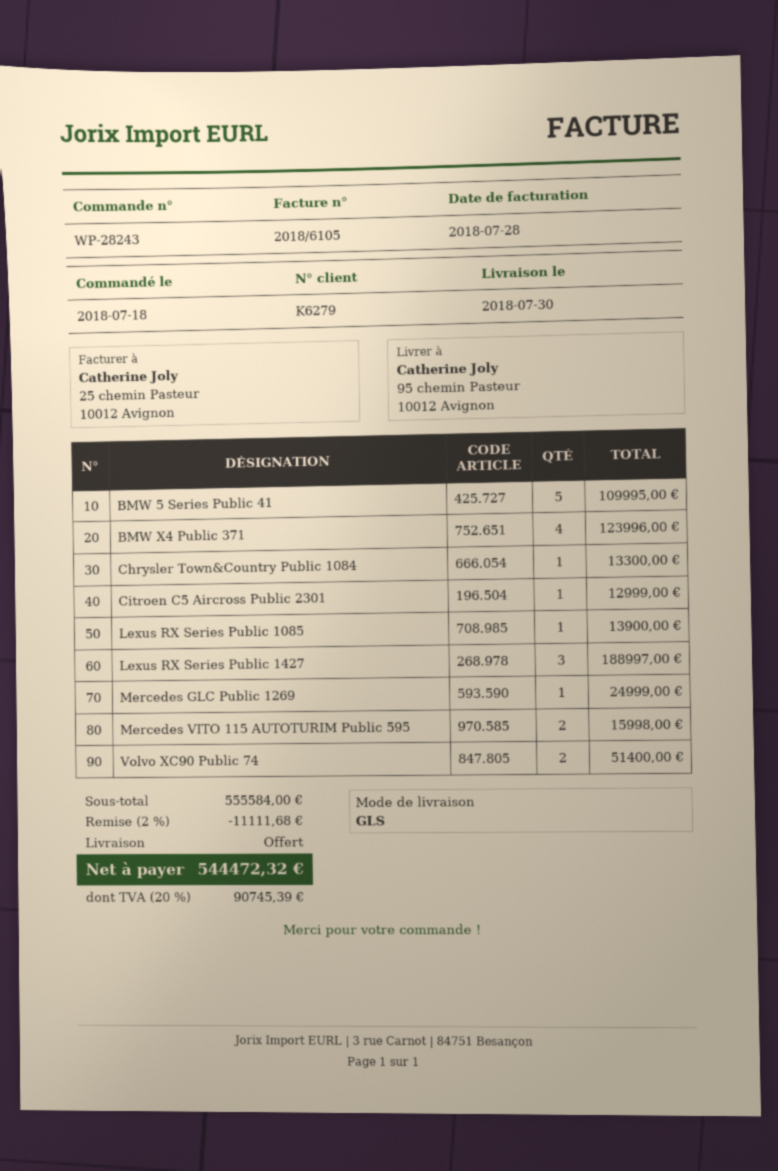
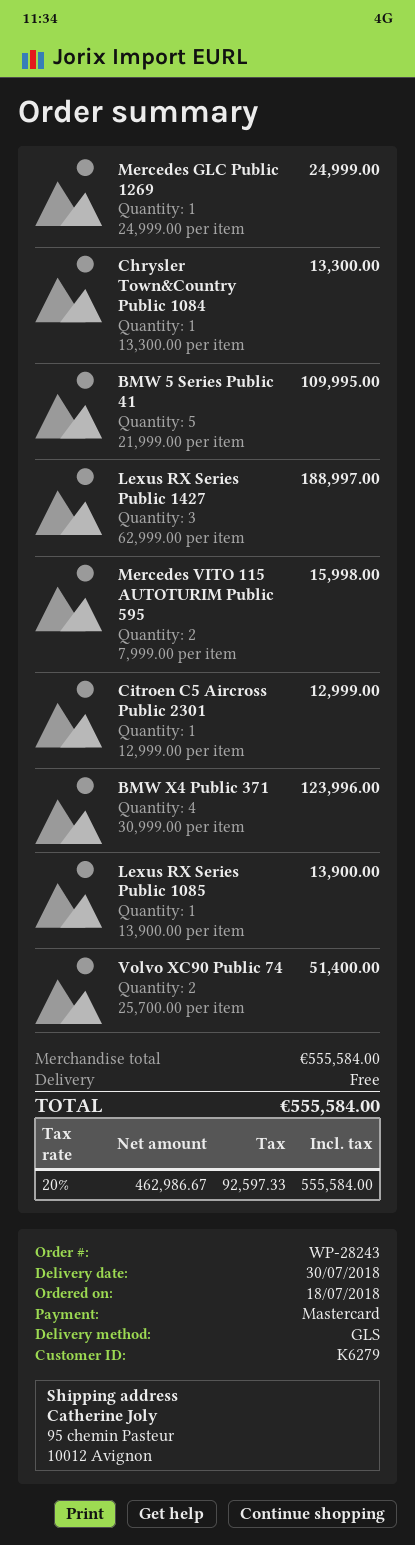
discount: 2% = 11111.68 -> none
tax: 20% = 90745.39 -> 20% = 92597.33
total: 544472.32 -> 555584.00

